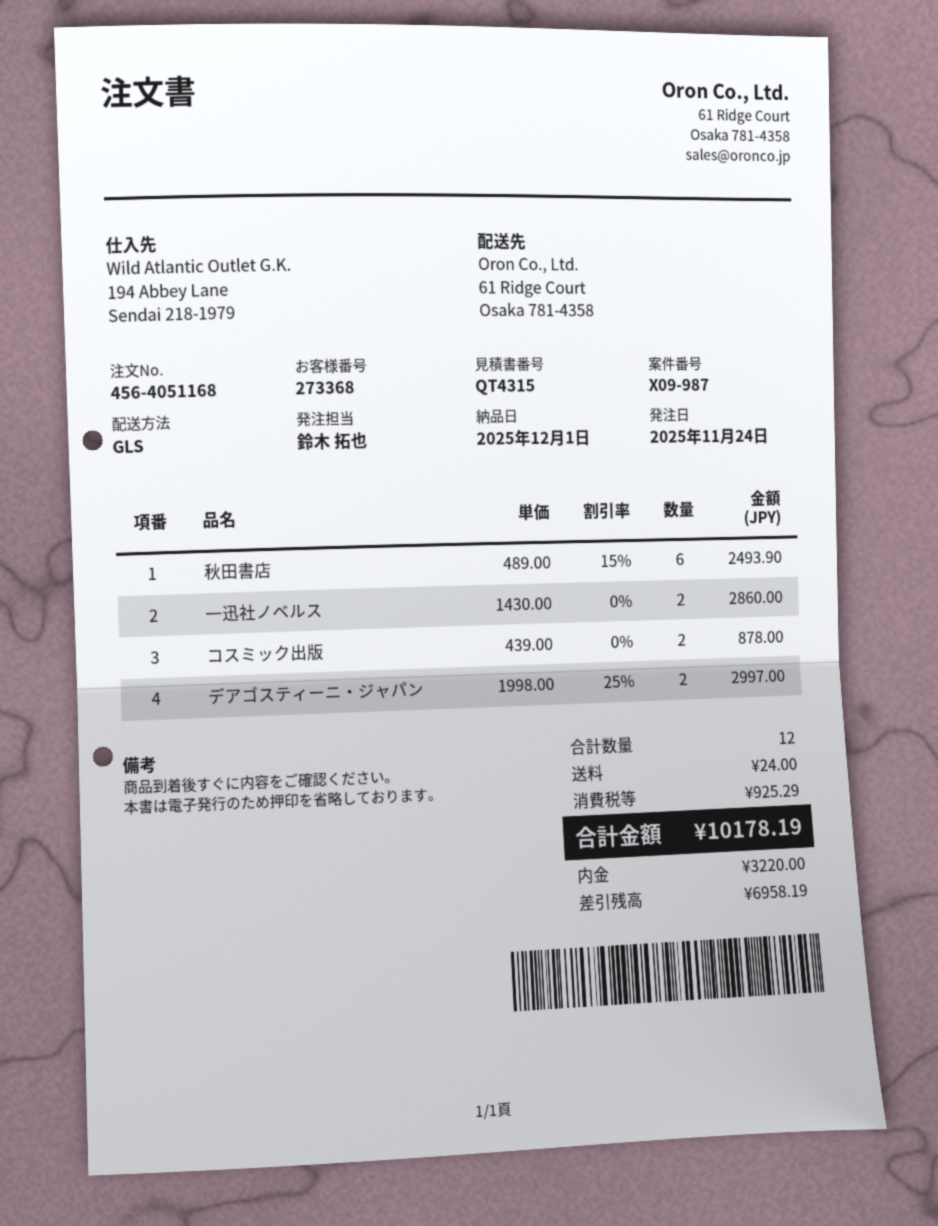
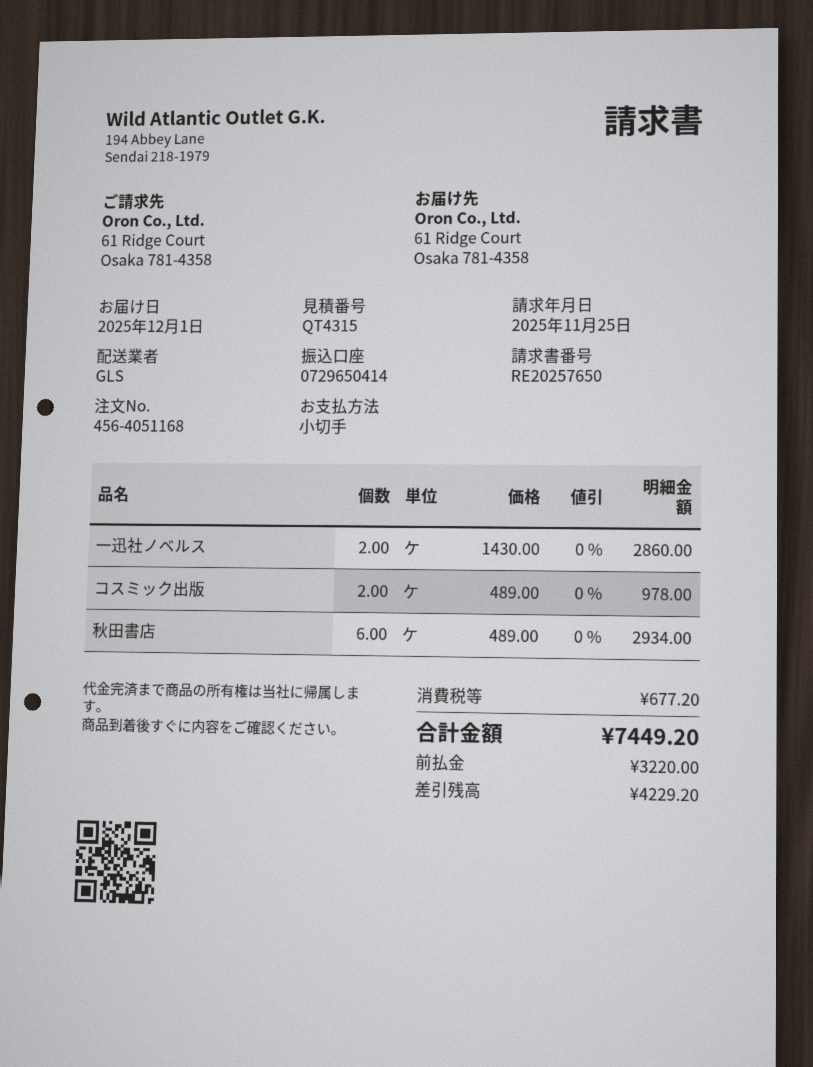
秋田書店: 6 x 489.00 - 15% = 2493.90 -> 6 x 489.00 = 2934.00
コスミック出版: 2 x 439.00 = 878.00 -> 2 x 489.00 = 978.00
デアゴスティーニ・ジャパン: 2 x 1998.00 - 25% = 2997.00 -> none
shipping: 24.00 -> none
tax: 925.29 -> 677.20
total: 10178.19 -> 7449.20
balance: 6958.19 -> 4229.20

